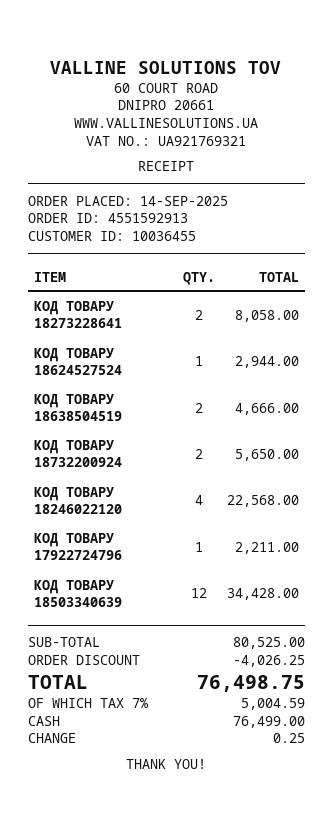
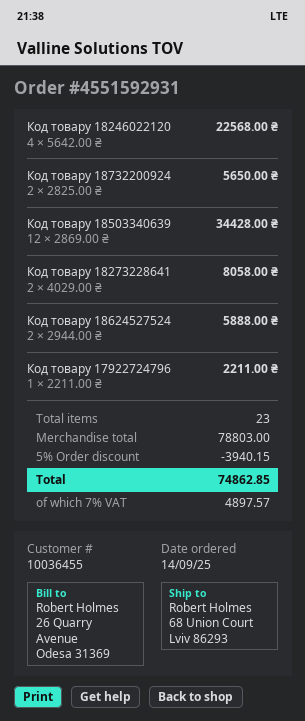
order number: 4551592913 -> 4551592931
КОД ТОВАРУ 18624527524: 1 for 2944.00 -> 2 for 5888.00
КОД ТОВАРУ 18638504519: 2 for 4666.00 -> none
subtotal: 80525.00 -> 78803.00
discount: 4026.25 -> 3940.15
tax: 7% = 5004.59 -> 7% = 4897.57
total: 76498.75 -> 74862.85

